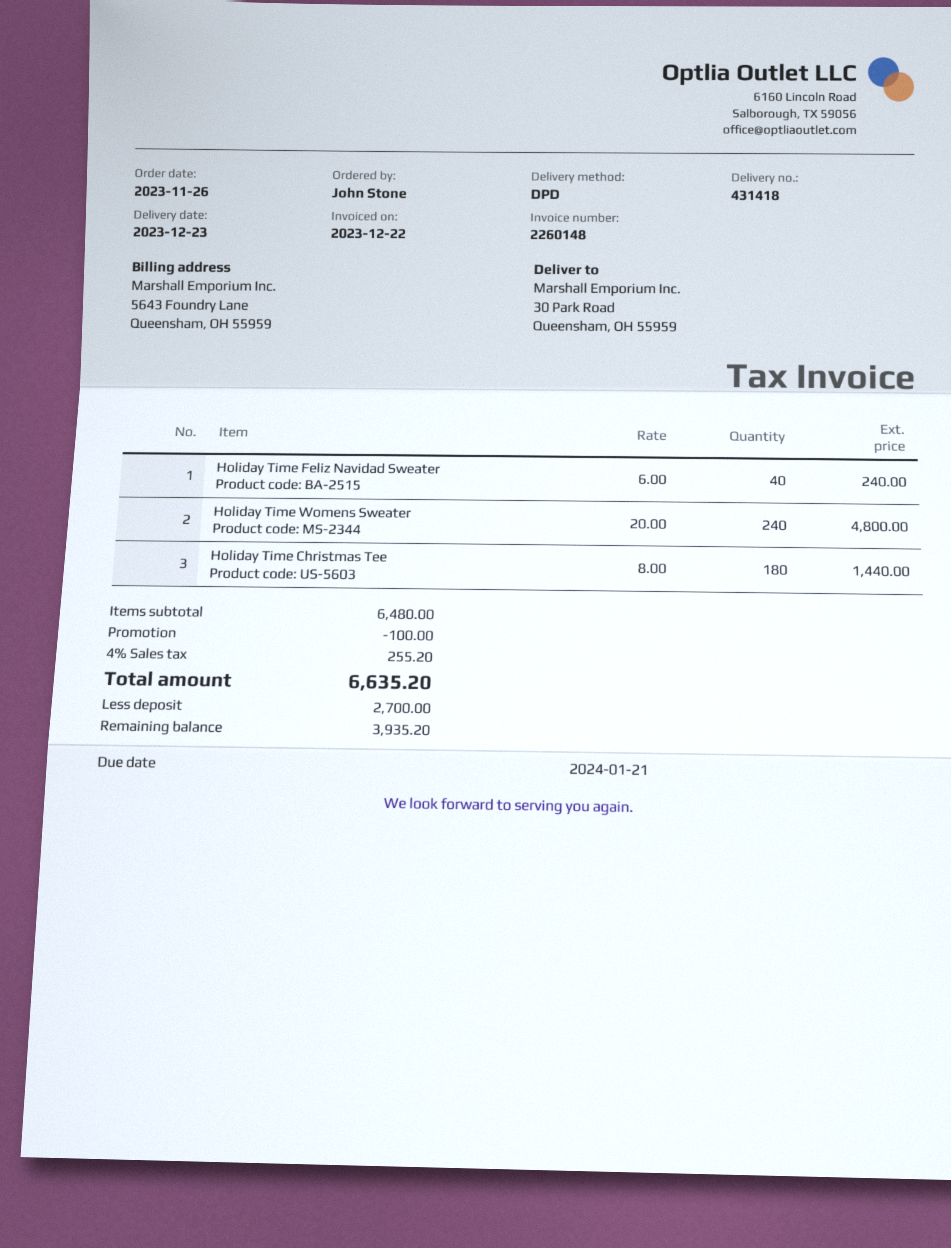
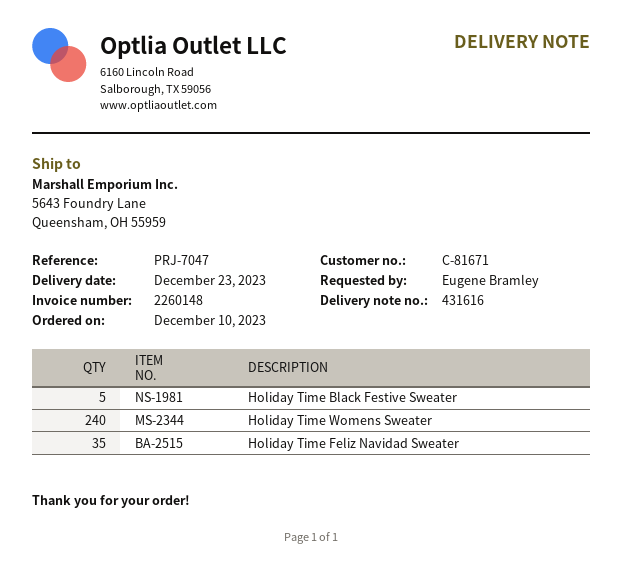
order date: 2023-11-26 -> 2023-12-10
delivery note number: 431418 -> 431616
ordered by: John Stone -> Eugene Bramley
ship to: 30 Park Road, Queensham, OH 55959 -> 5643 Foundry Lane, Queensham, OH 55959
Holiday Time Feliz Navidad Sweater: 40 -> 35
Holiday Time Christmas Tee: 180 -> none
Holiday Time Black Festive Sweater: none -> 5

